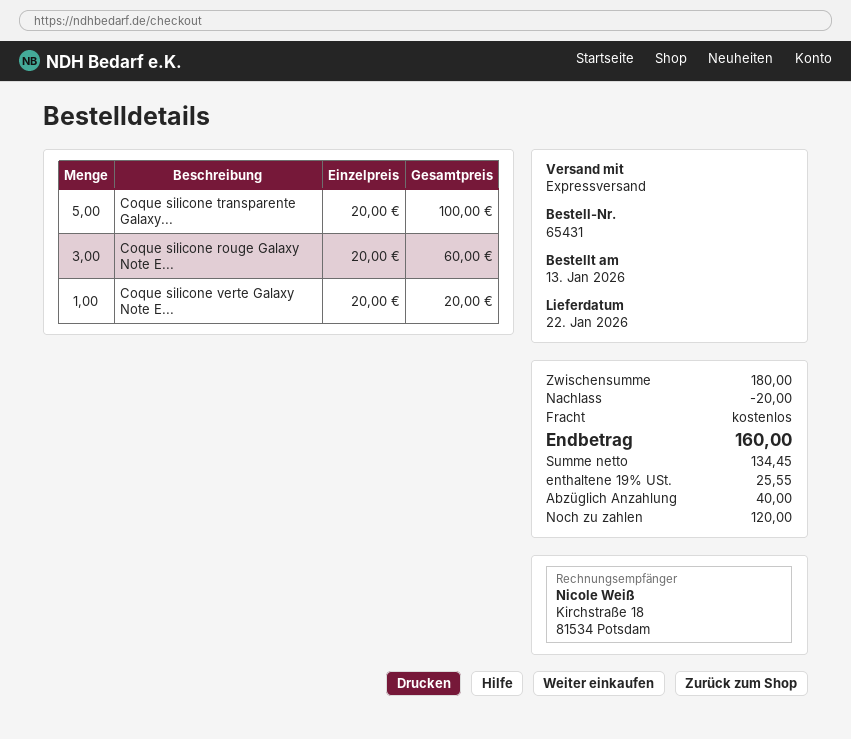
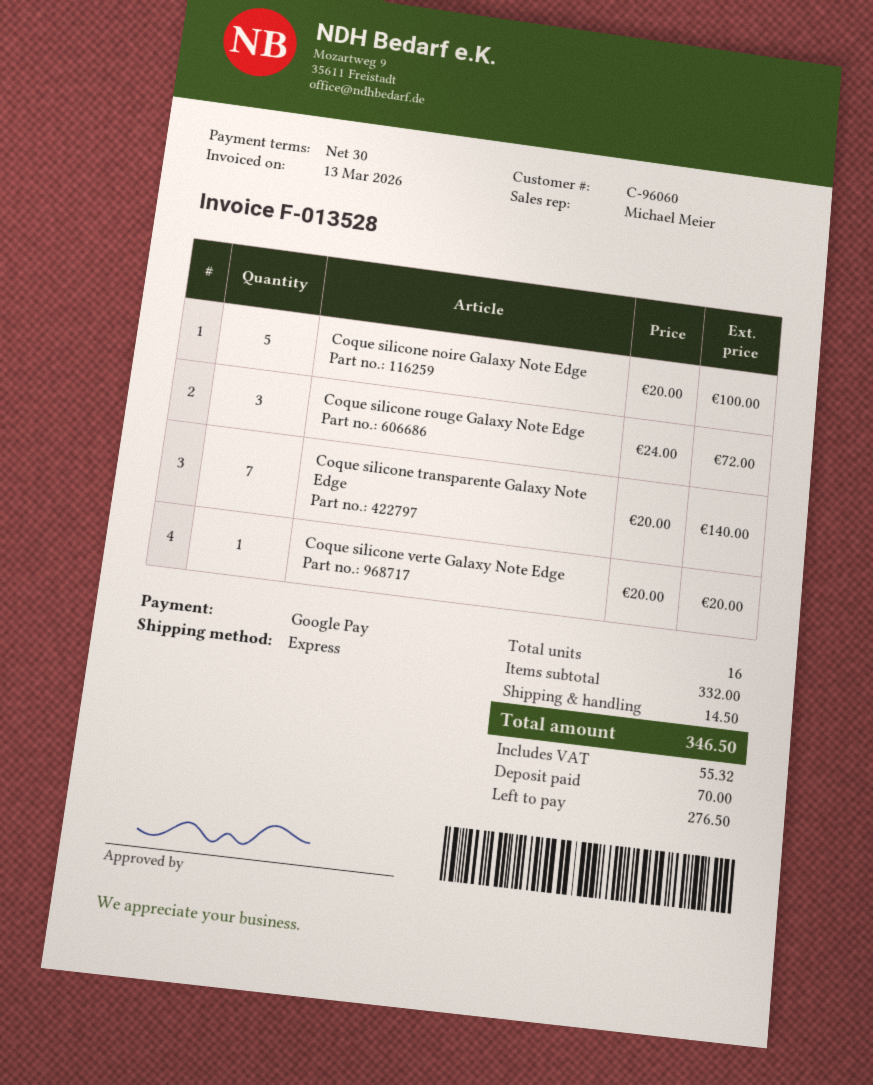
Coque silicone transparente Galaxy...: 5 x 20.00 = 100.00 -> 7 x 20.00 = 140.00
Coque silicone rouge Galaxy Note E...: 3 x 20.00 = 60.00 -> 3 x 24.00 = 72.00
Coque silicone noire Galaxy Note Edge: none -> 5 x 20.00 = 100.00
subtotal: 180.00 -> 332.00
discount: 20.00 -> none
shipping: 0.00 -> 14.50
tax: 25.55 -> 55.32
total: 160.00 -> 346.50
deposit: 40.00 -> 70.00
balance: 120.00 -> 276.50

